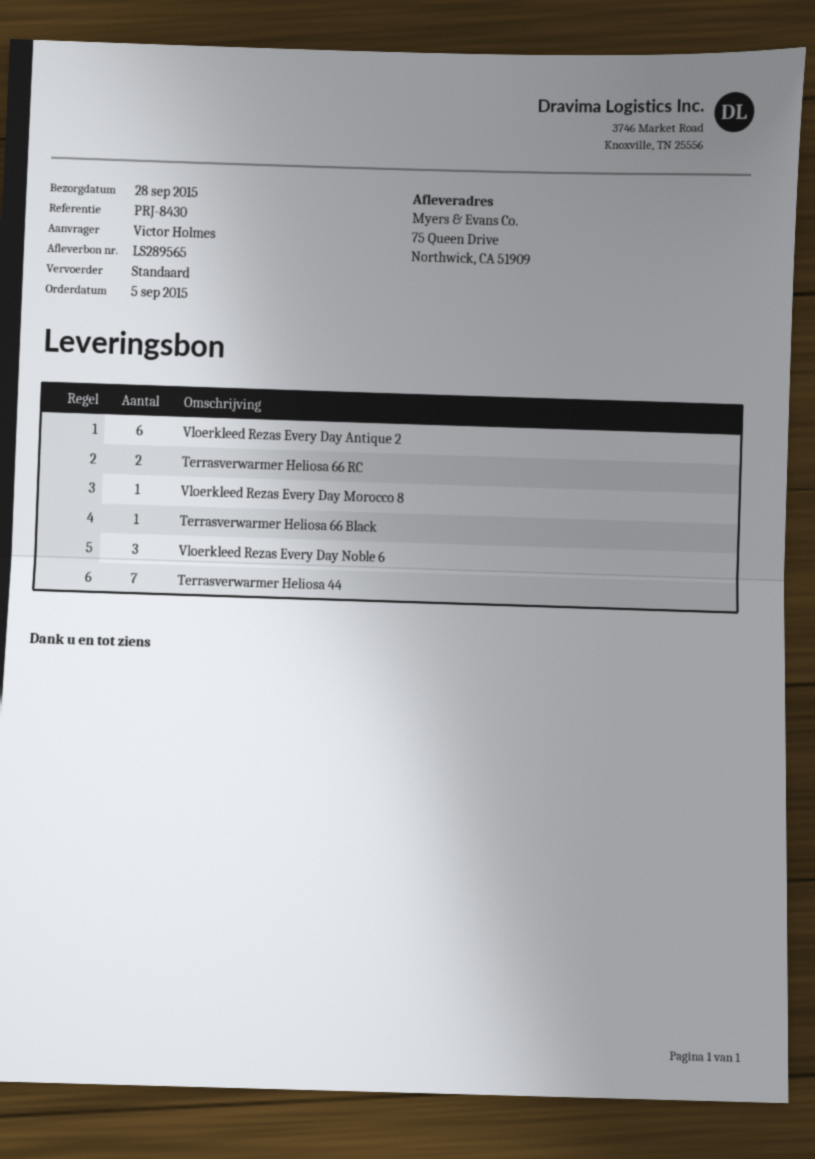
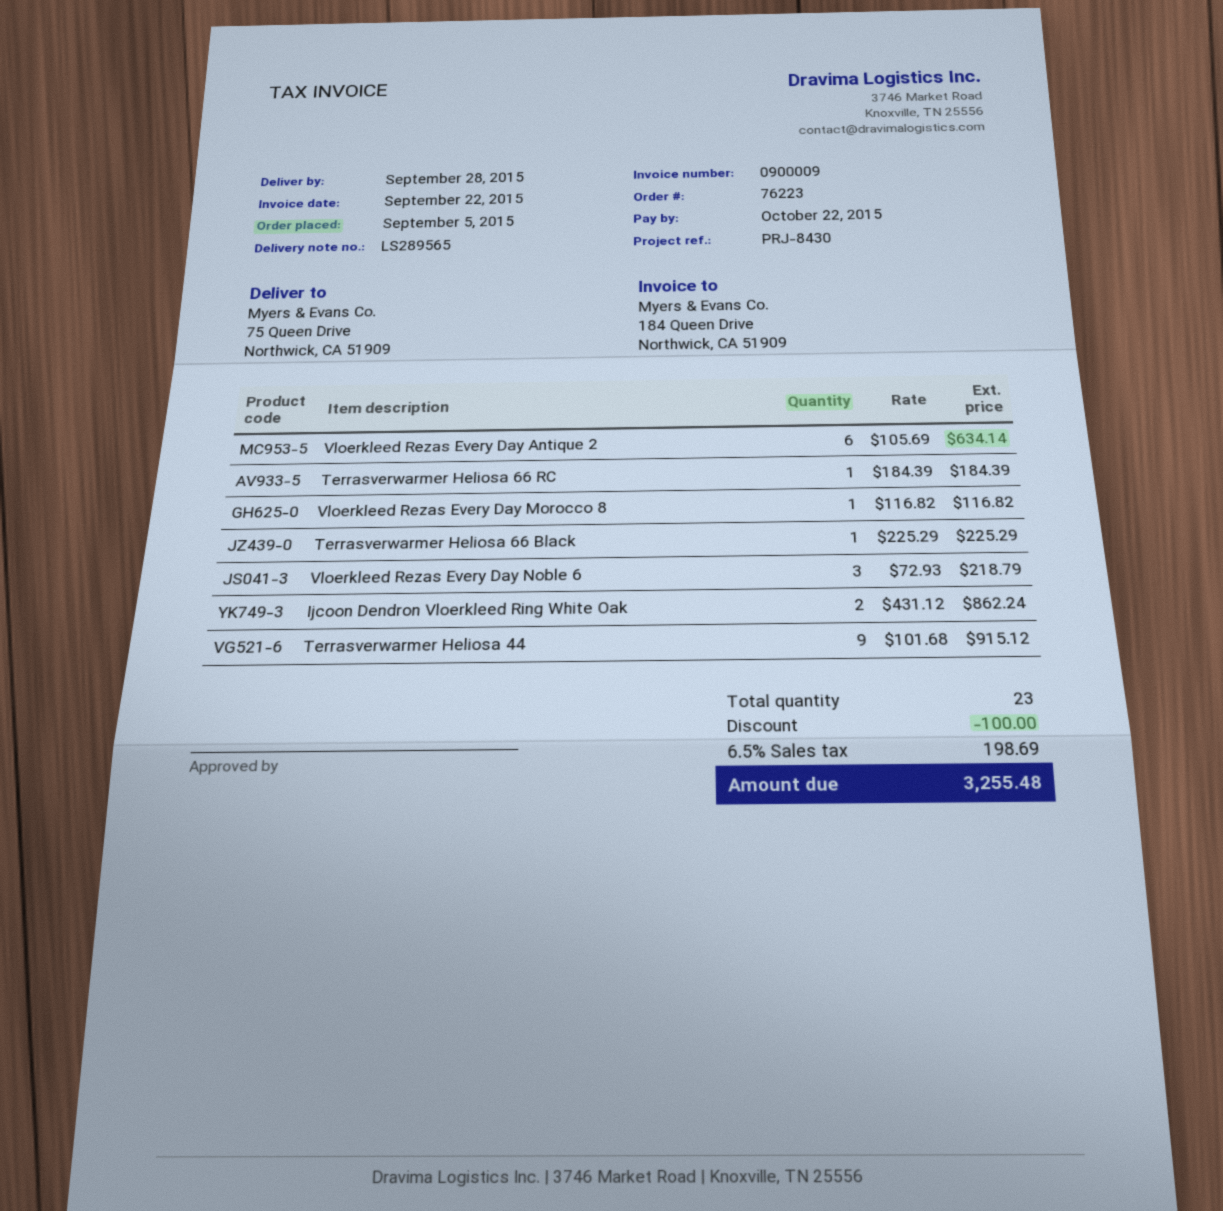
Terrasverwarmer Heliosa 66 RC: 2 -> 1
Terrasverwarmer Heliosa 44: 7 -> 9
Ijcoon Dendron Vloerkleed Ring White Oak: none -> 2

